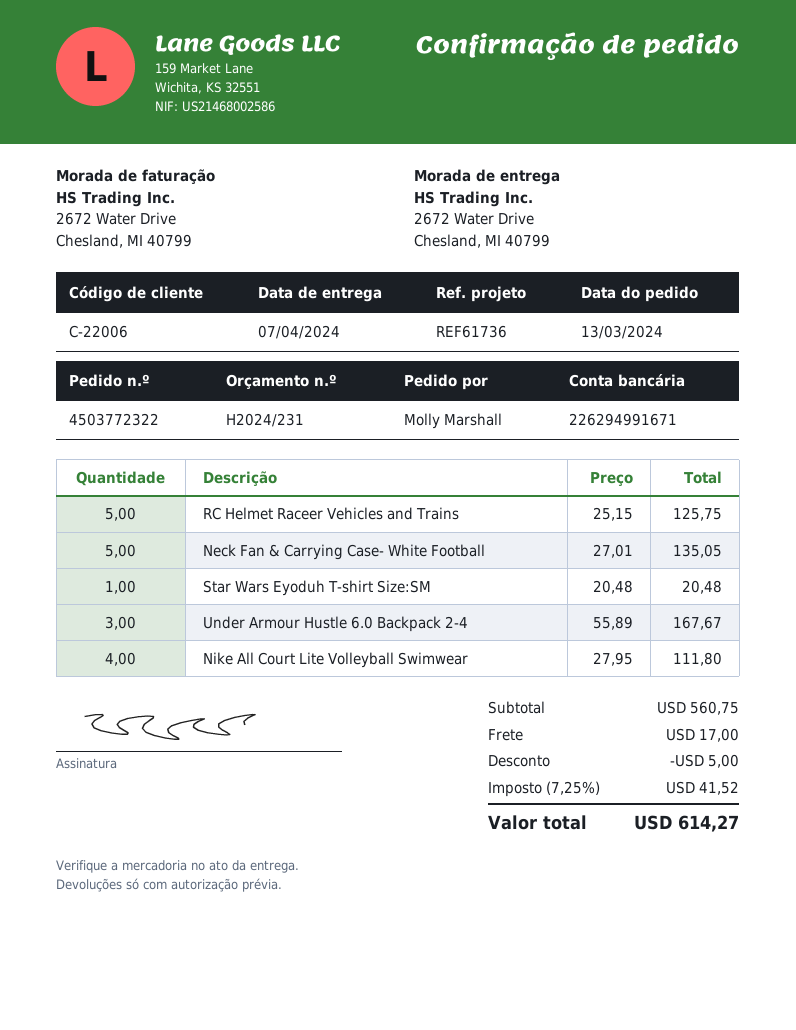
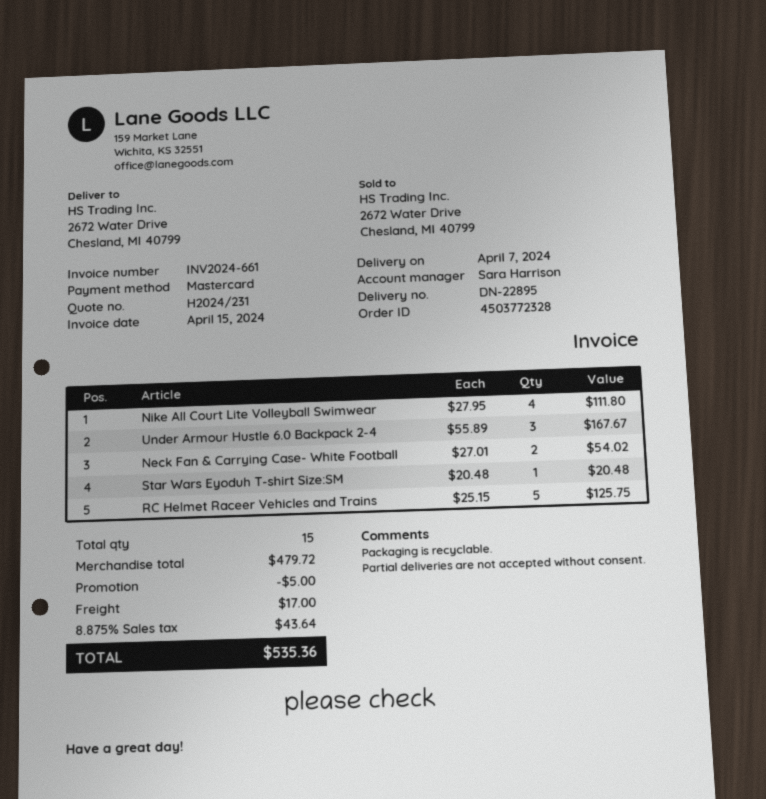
order number: 4503772322 -> 4503772328
Neck Fan & Carrying Case- White Football: 5 x 27.01 = 135.05 -> 2 x 27.01 = 54.02
subtotal: 560.75 -> 479.72
tax: 7.25% = 41.52 -> 8.875% = 43.64
total: 614.27 -> 535.36

